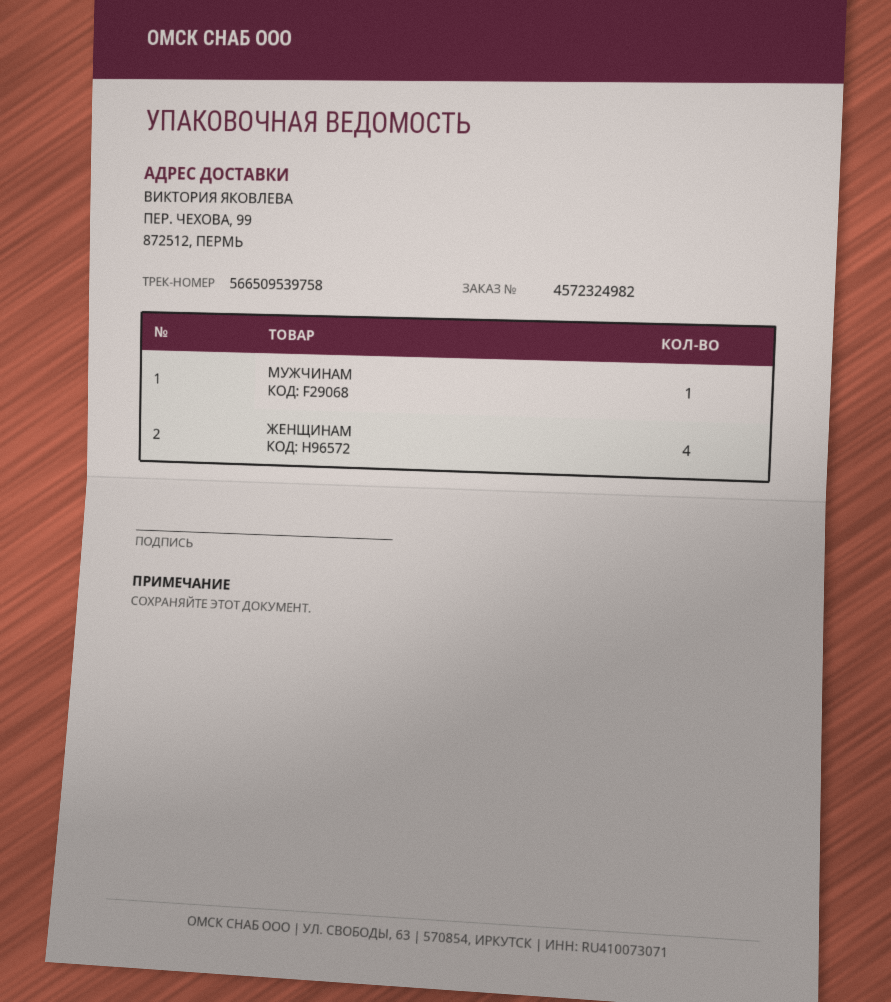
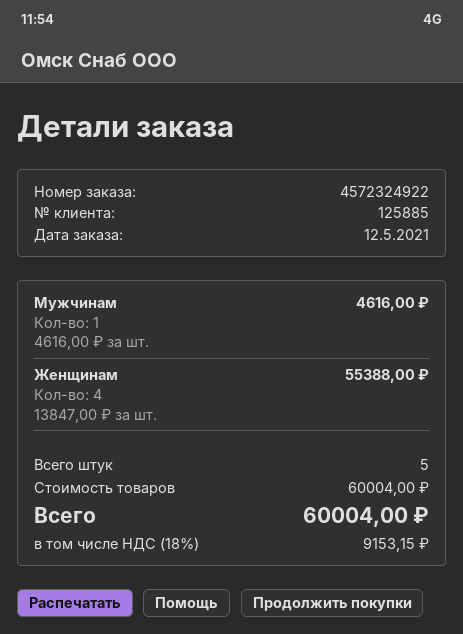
order number: 4572324982 -> 4572324922

